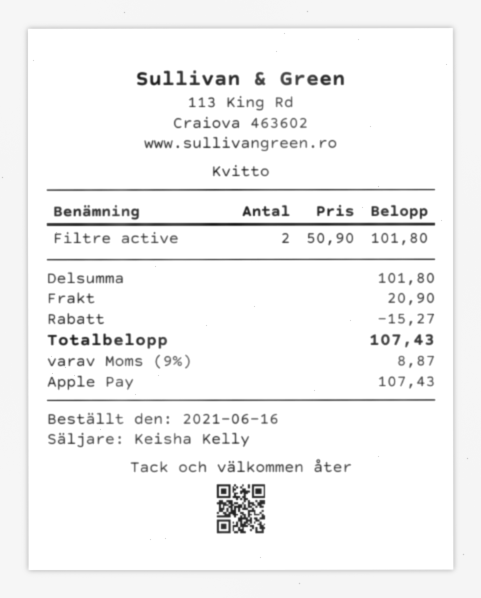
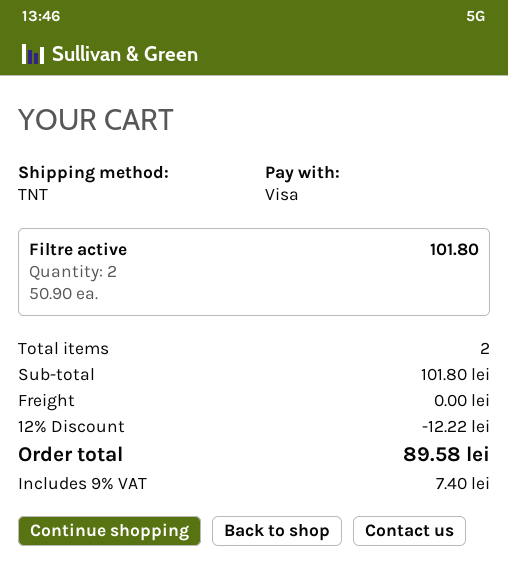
payment method: Apple Pay -> Visa
discount: 15.27 -> 12.22
shipping: 20.90 -> 0.00
tax: 9% = 8.87 -> 9% = 7.40
total: 107.43 -> 89.58

